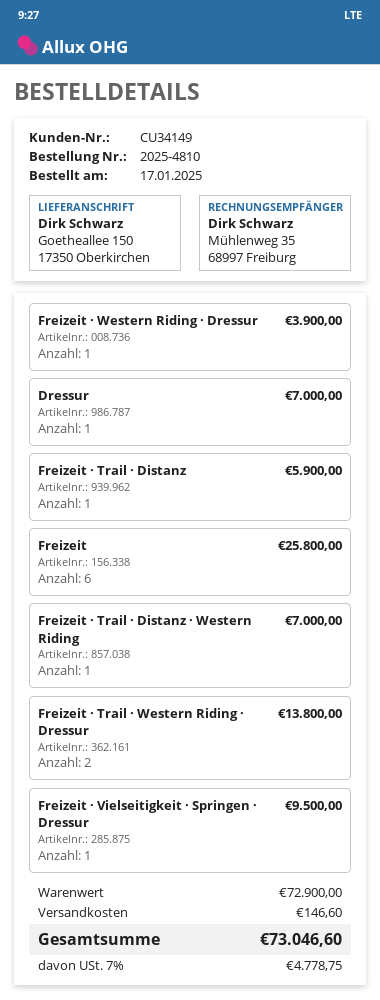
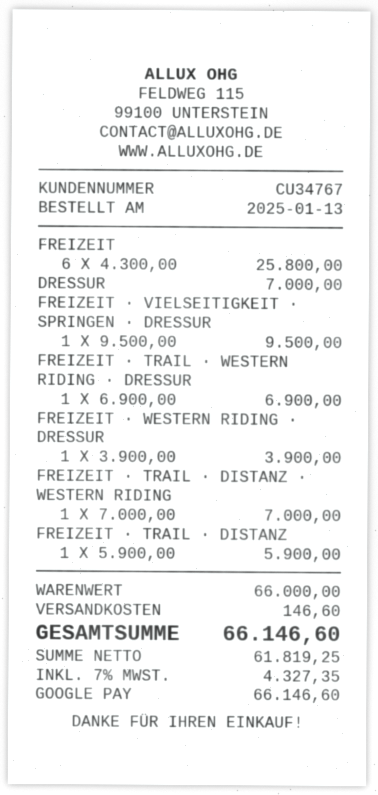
order date: 2025-01-17 -> 2025-01-13
customer number: CU34149 -> CU34767
Freizeit · Trail · Western Riding · Dressur: 2 for 13800.00 -> 1 for 6900.00
subtotal: 72900.00 -> 66000.00
tax: 7% = 4778.75 -> 7% = 4327.35
total: 73046.60 -> 66146.60

